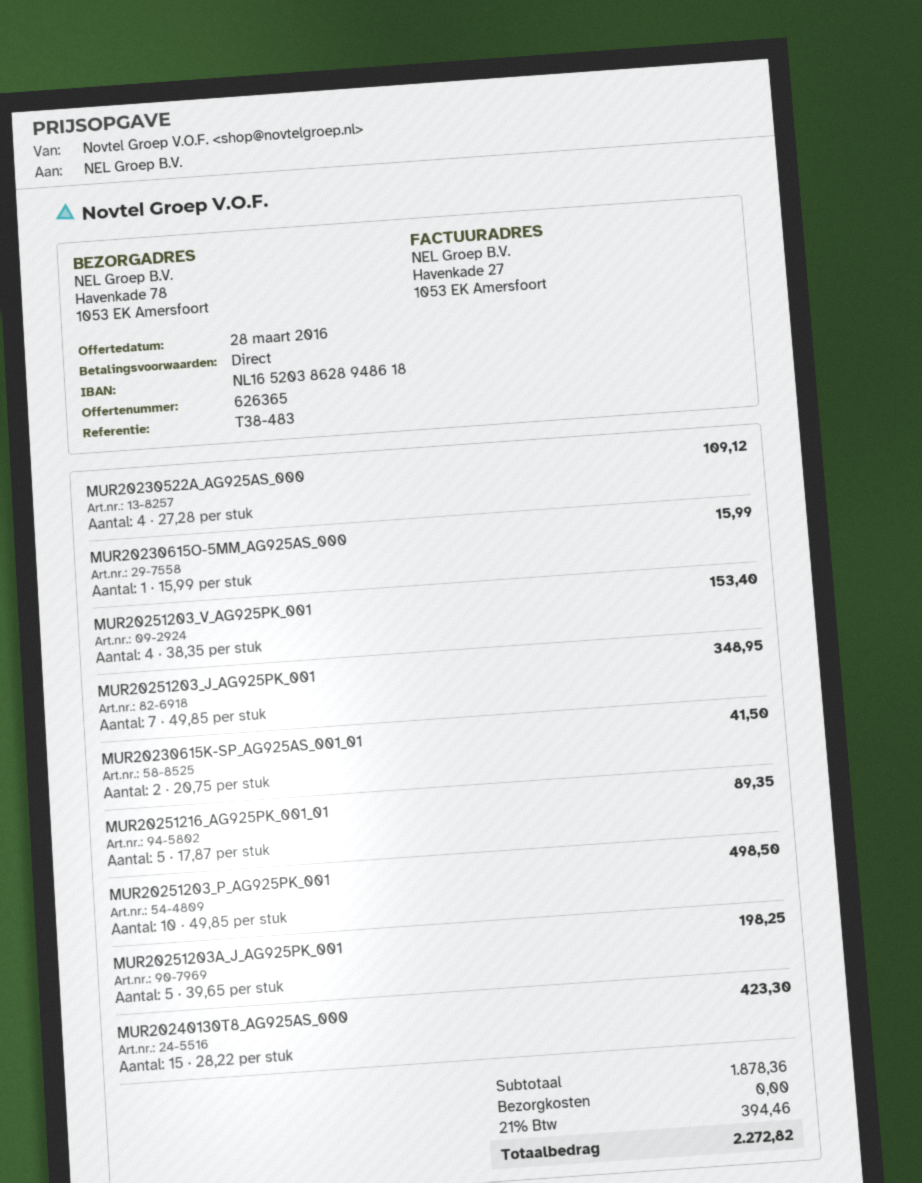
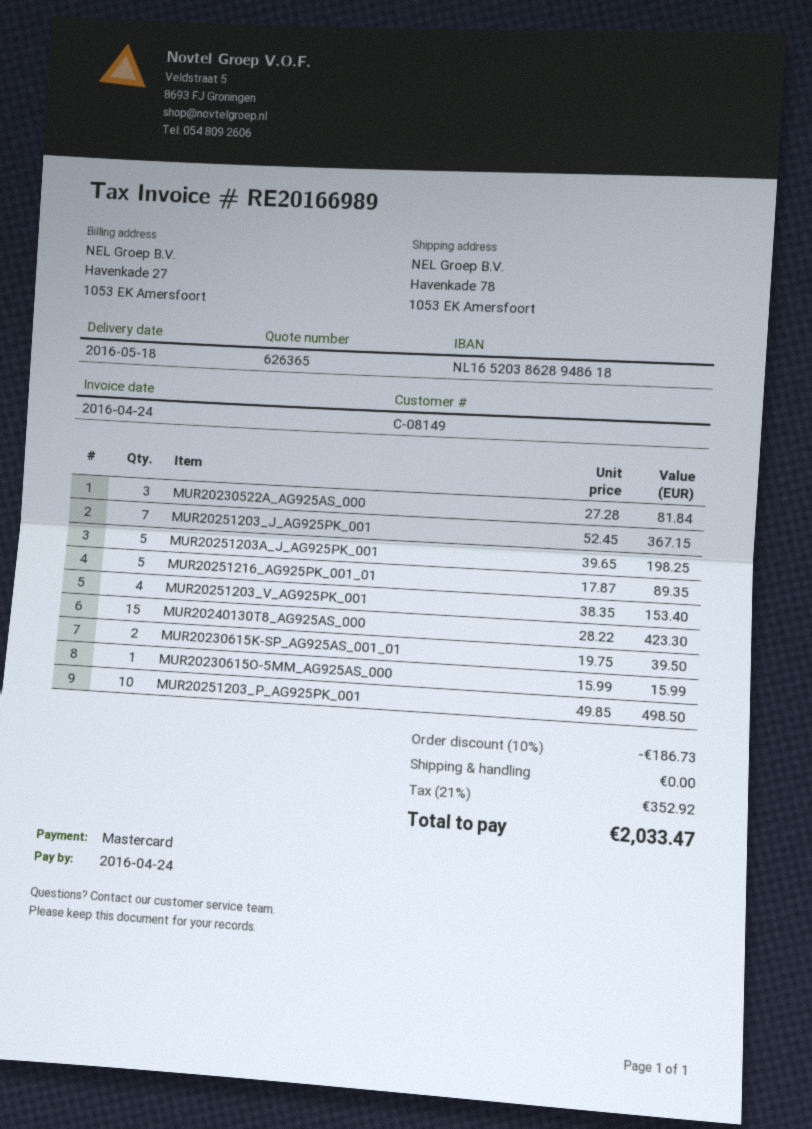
MUR20230522A_AG925AS_000: 4 x 27.28 = 109.12 -> 3 x 27.28 = 81.84
MUR20251203_J_AG925PK_001: 7 x 49.85 = 348.95 -> 7 x 52.45 = 367.15
MUR20230615K-SP_AG925AS_001_01: 2 x 20.75 = 41.50 -> 2 x 19.75 = 39.50
discount: none -> 10% = 186.73
tax: 21% = 394.46 -> 21% = 352.92
total: 2272.82 -> 2033.47

